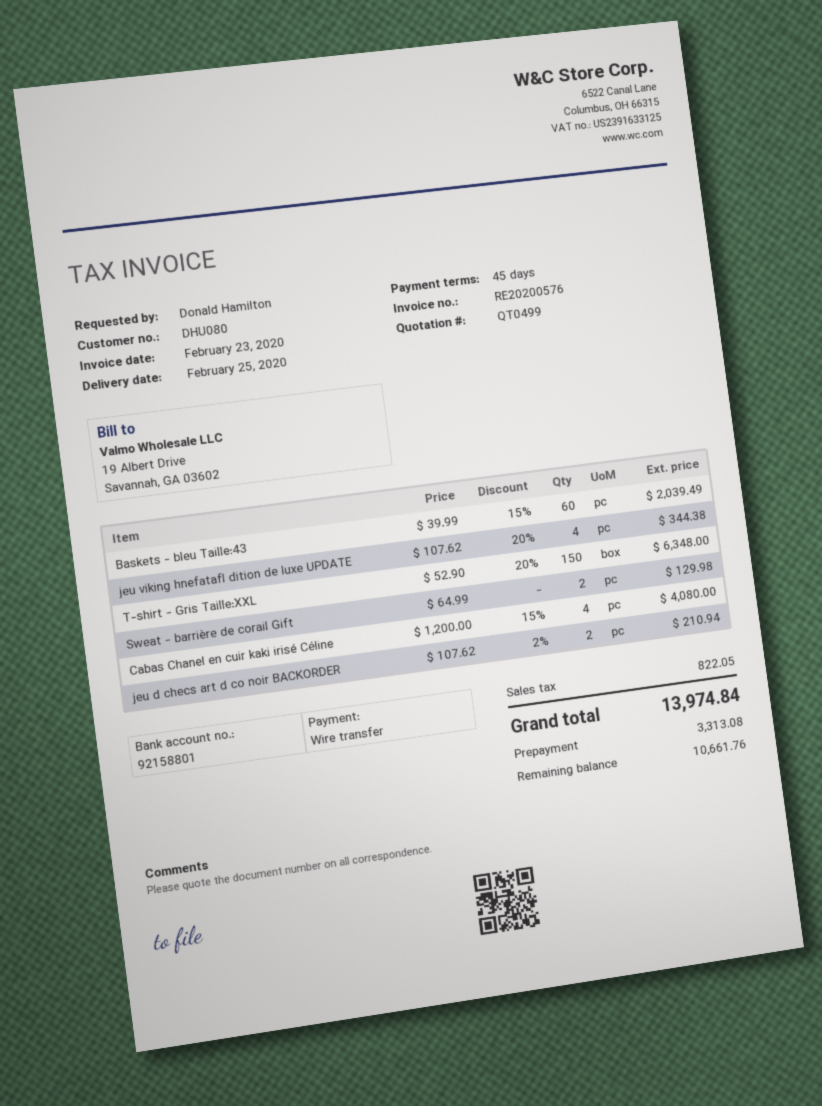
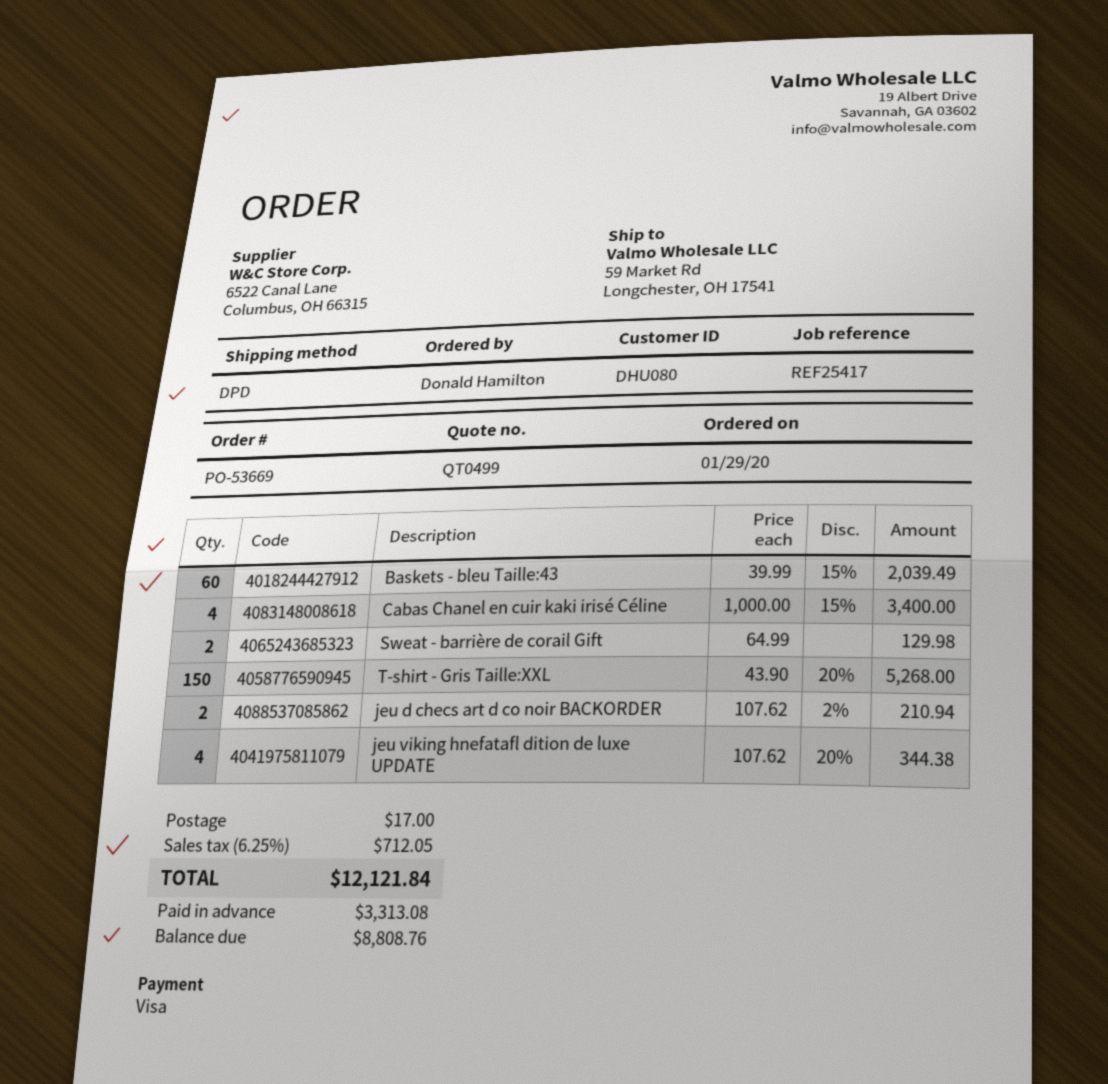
payment method: bank transfer -> Visa
T-shirt - Gris Taille:XXL: 150 x 52.90 - 20% = 6348.00 -> 150 x 43.90 - 20% = 5268.00
Cabas Chanel en cuir kaki irisé Céline: 4 x 1200.00 - 15% = 4080.00 -> 4 x 1000.00 - 15% = 3400.00
shipping: none -> 17.00
tax: 822.05 -> 712.05
total: 13974.84 -> 12121.84
balance: 10661.76 -> 8808.76

